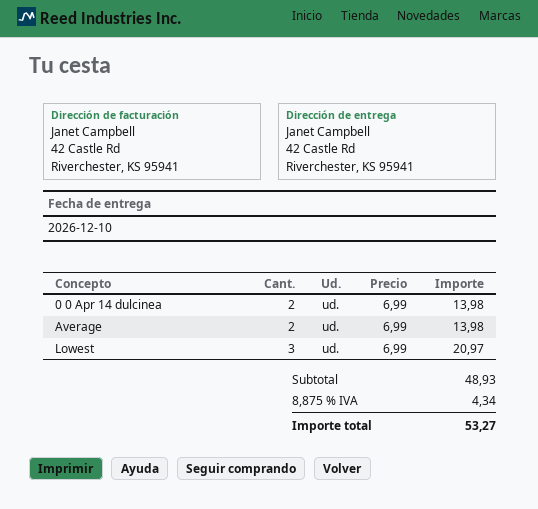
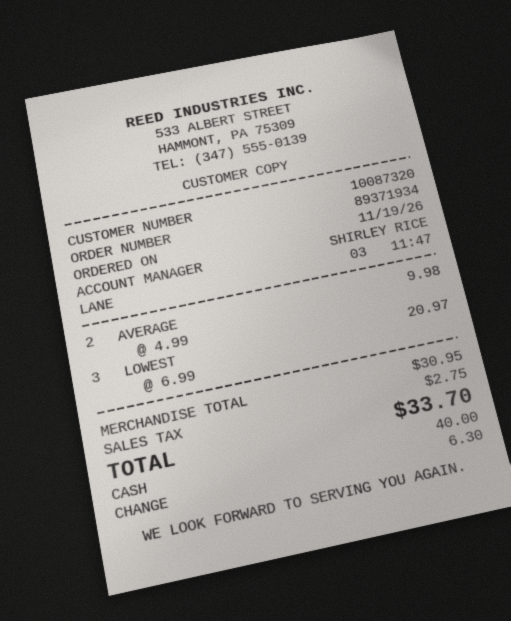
0 0 Apr 14 dulcinea: 2 x 6.99 = 13.98 -> none
Average: 2 x 6.99 = 13.98 -> 2 x 4.99 = 9.98
subtotal: 48.93 -> 30.95
tax: 4.34 -> 2.75
total: 53.27 -> 33.70

